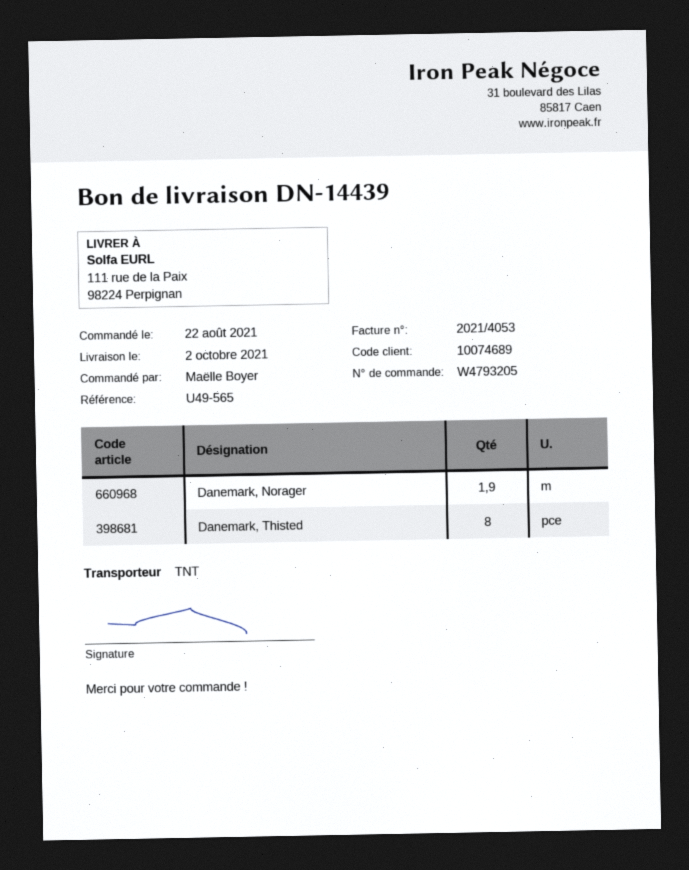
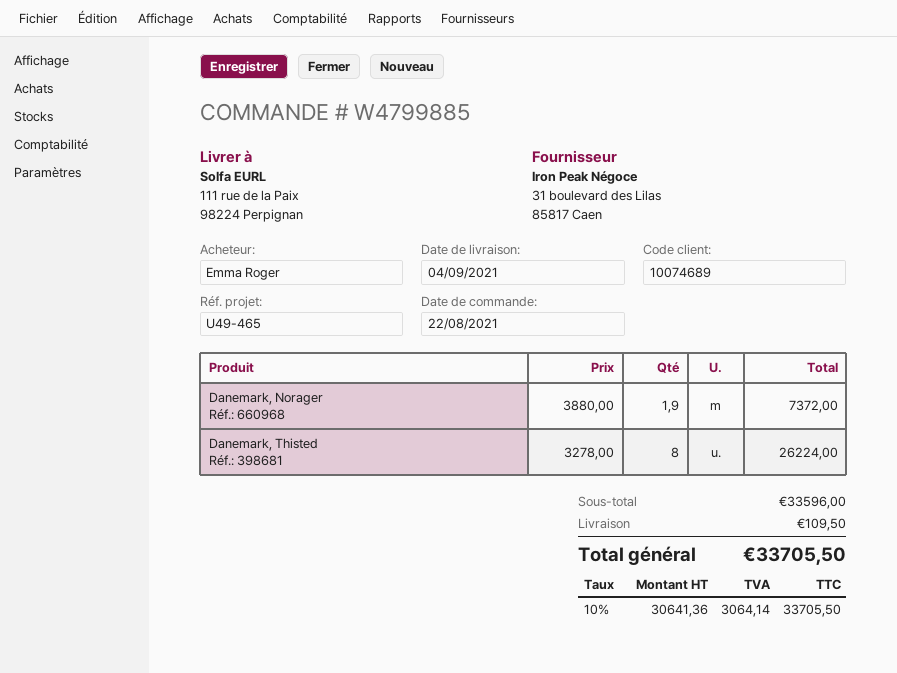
order number: W4793205 -> W4799885
delivery date: 2021-10-02 -> 2021-09-04
reference: U49-565 -> U49-465
ordered by: Maëlle Boyer -> Emma Roger

